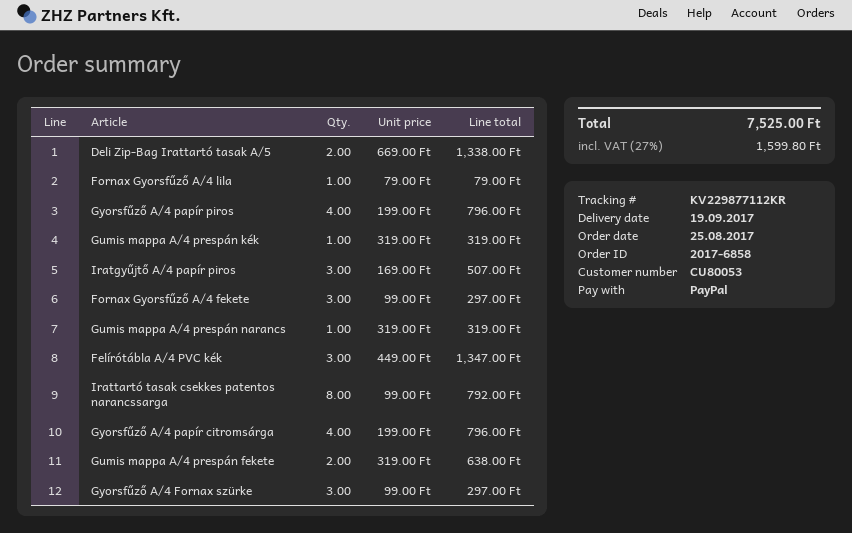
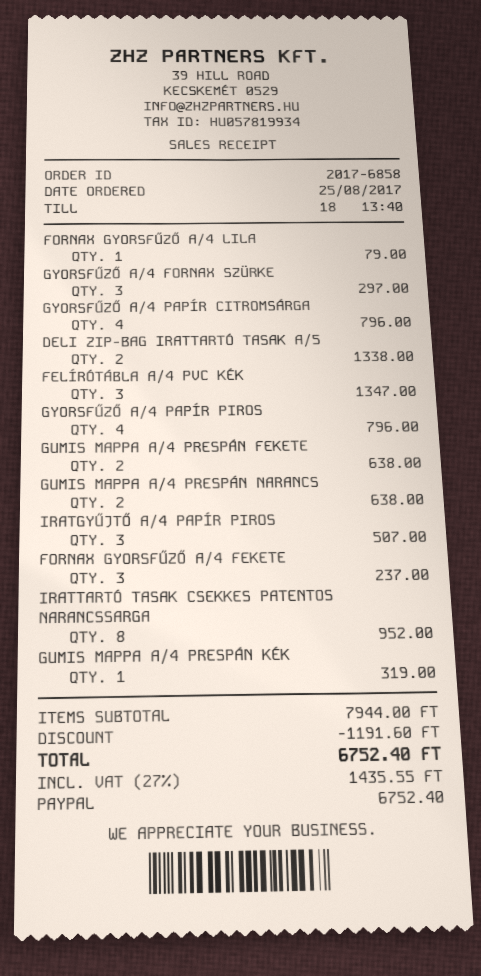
Fornax Gyorsfűző A/4 fekete: 3 for 297.00 -> 3 for 237.00
Gumis mappa A/4 prespán narancs: 1 for 319.00 -> 2 for 638.00
Irattartó tasak csekkes patentos narancssarga: 8 for 792.00 -> 8 for 952.00
discount: none -> 1191.60
tax: 27% = 1599.80 -> 27% = 1435.55
total: 7525.00 -> 6752.40

